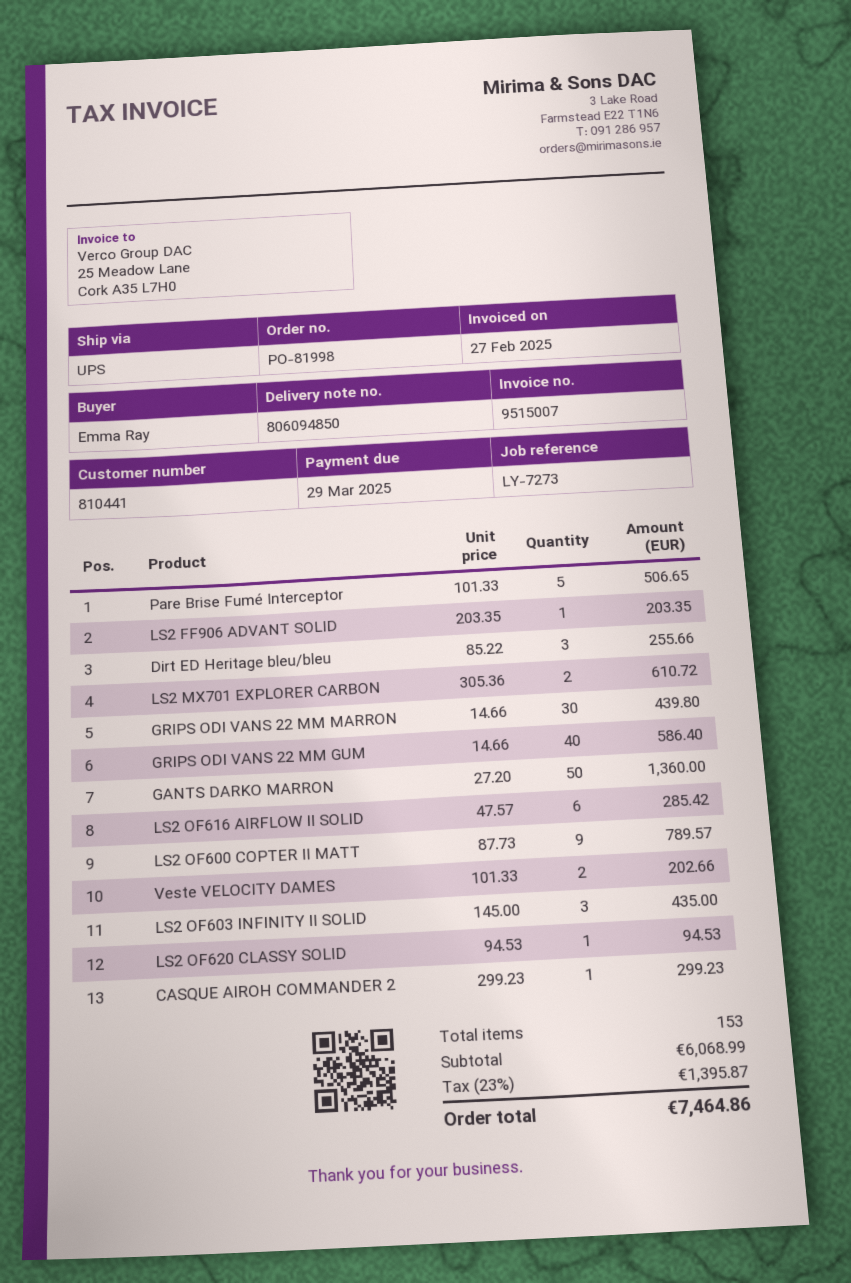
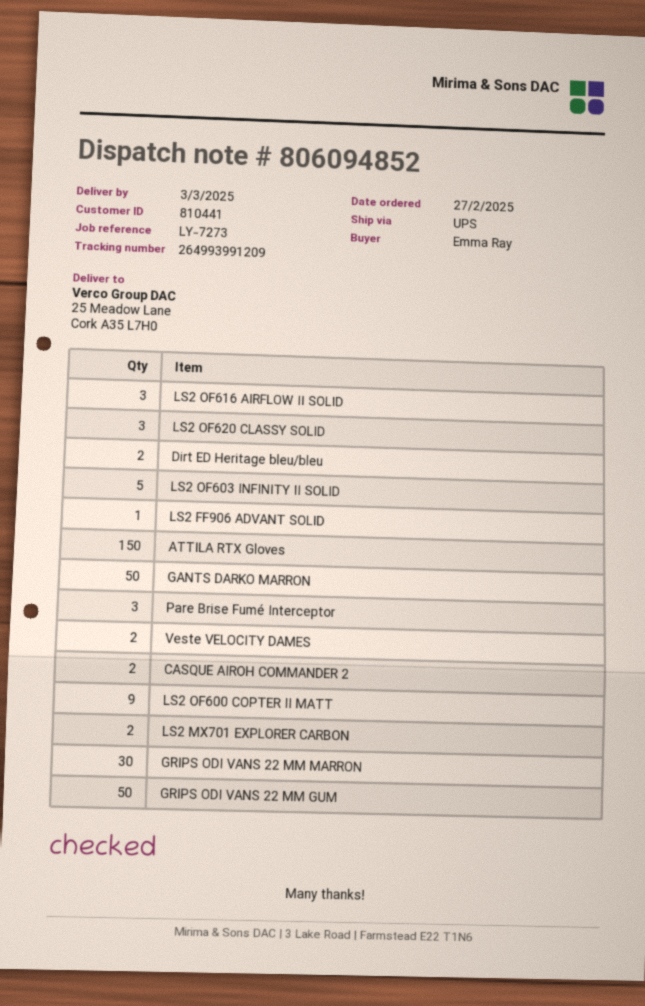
delivery note number: 806094850 -> 806094852
Pare Brise Fumé Interceptor: 5 -> 3
Dirt ED Heritage bleu/bleu: 3 -> 2
GRIPS ODI VANS 22 MM GUM: 40 -> 50
LS2 OF616 AIRFLOW II SOLID: 6 -> 3
LS2 OF603 INFINITY II SOLID: 3 -> 5
LS2 OF620 CLASSY SOLID: 1 -> 3
CASQUE AIROH COMMANDER 2: 1 -> 2
ATTILA RTX Gloves: none -> 150

